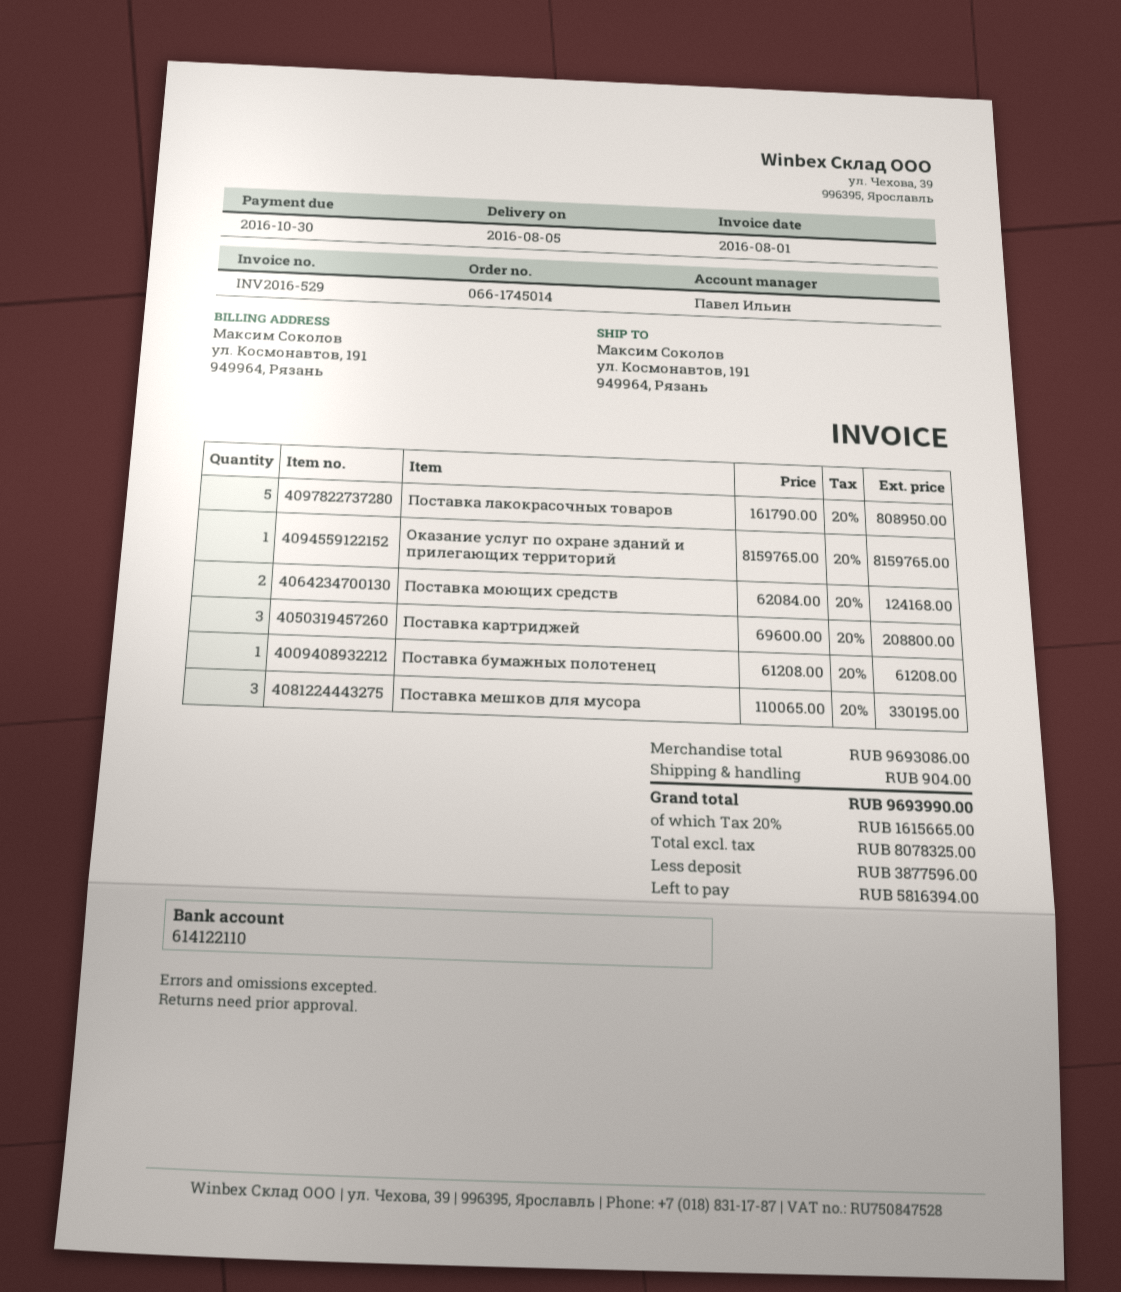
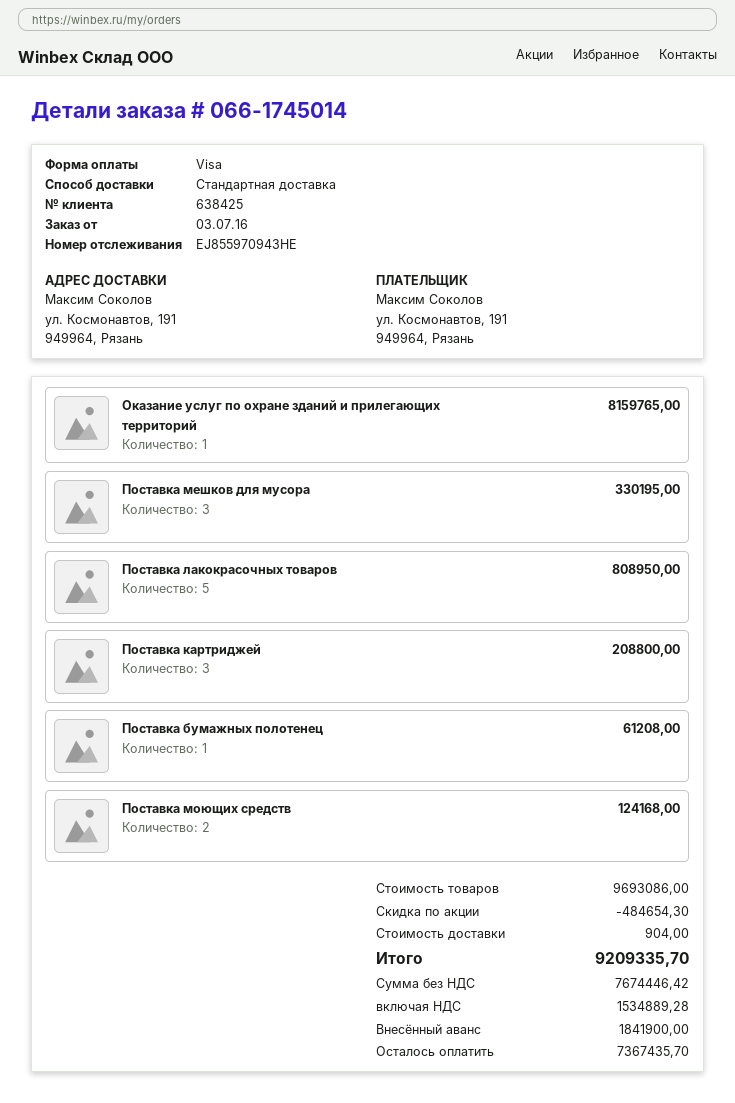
discount: none -> 484654.30
net: 8078325.00 -> 7674446.42
tax: 1615665.00 -> 1534889.28
total: 9693990.00 -> 9209335.70
deposit: 3877596.00 -> 1841900.00
balance: 5816394.00 -> 7367435.70

